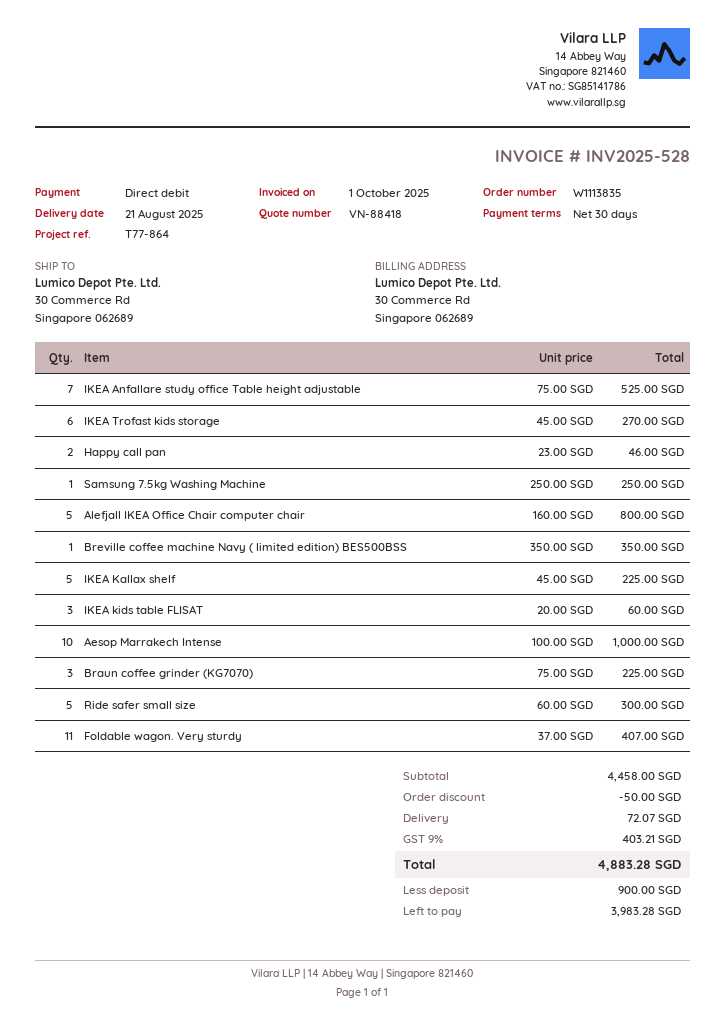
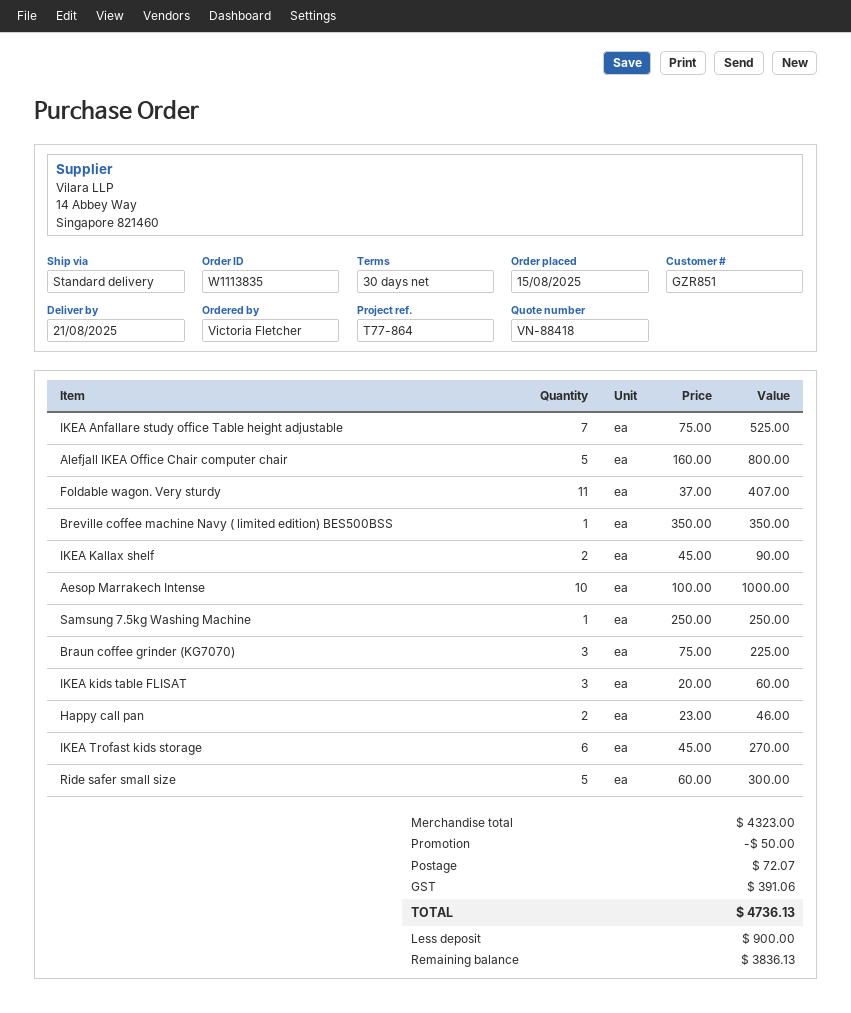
IKEA Kallax shelf: 5 x 45.00 = 225.00 -> 2 x 45.00 = 90.00
subtotal: 4458.00 -> 4323.00
tax: 403.21 -> 391.06
total: 4883.28 -> 4736.13
balance: 3983.28 -> 3836.13

